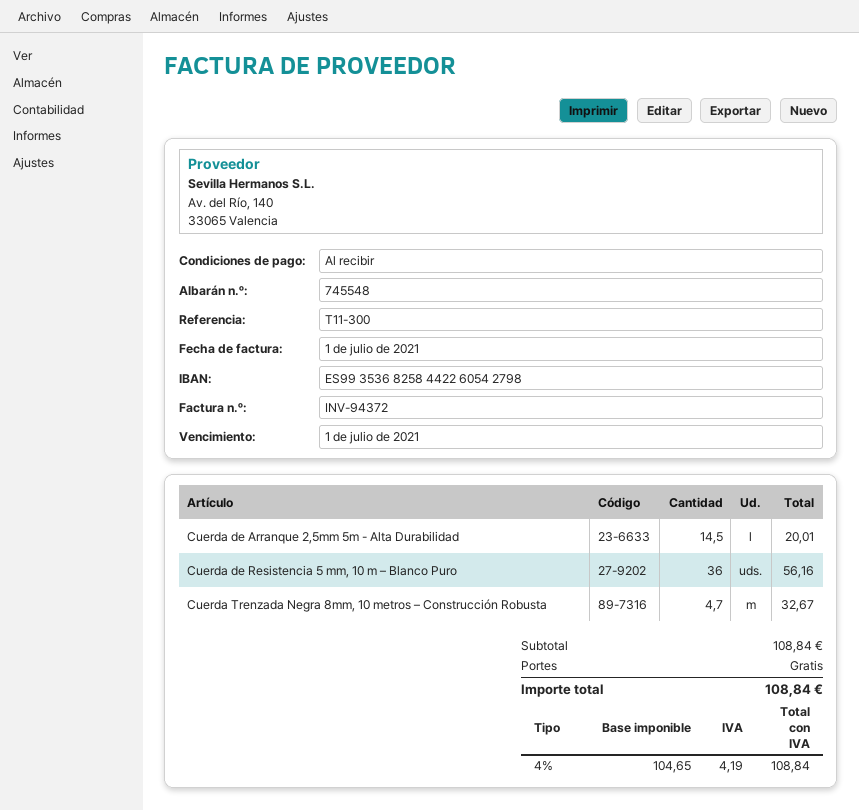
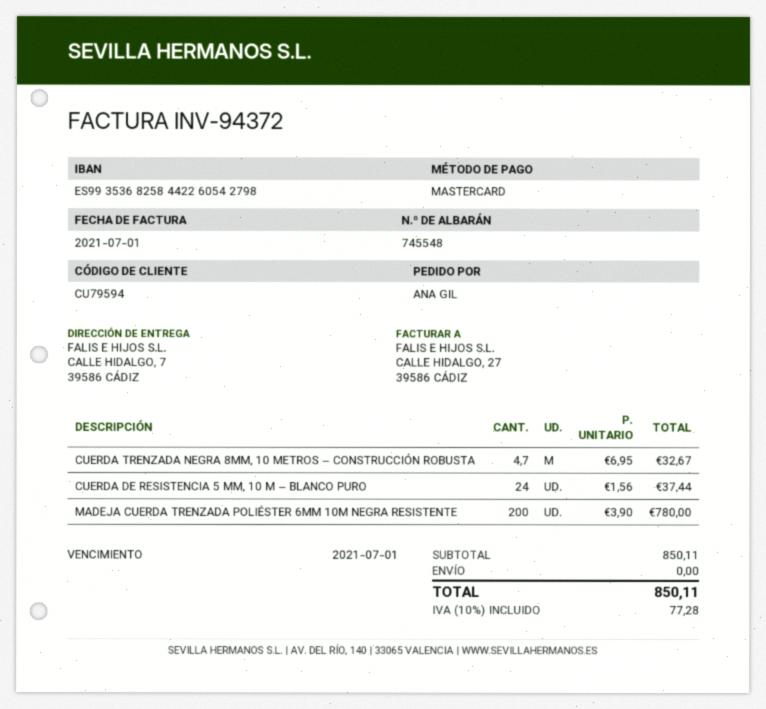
Cuerda de Arranque 2,5mm 5m - Alta Durabilidad: 14.5 for 20.01 -> none
Cuerda de Resistencia 5 mm, 10 m – Blanco Puro: 36 for 56.16 -> 24 for 37.44
MADEJA CUERDA TRENZADA POLIÉSTER 6MM 10M NEGRA RESISTENTE: none -> 200 for 780.00
subtotal: 108.84 -> 850.11
tax: 4% = 4.19 -> 10% = 77.28
total: 108.84 -> 850.11

